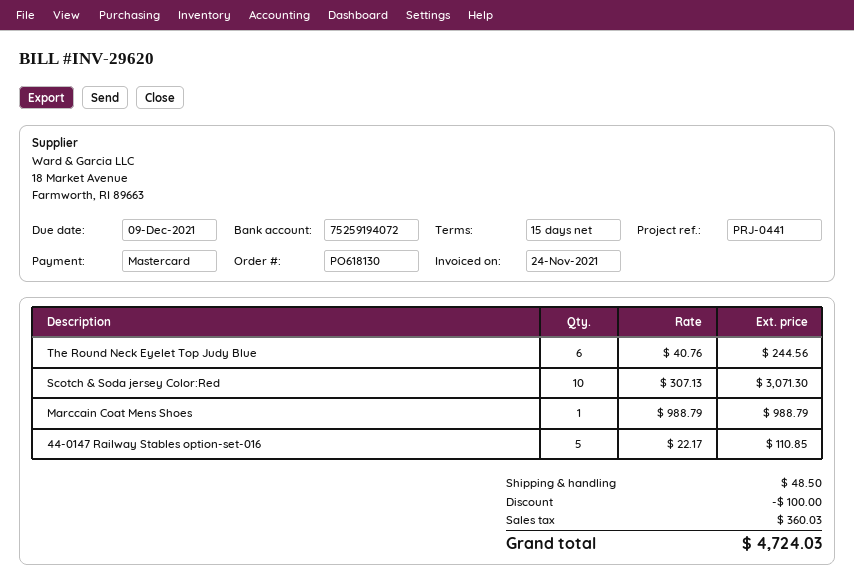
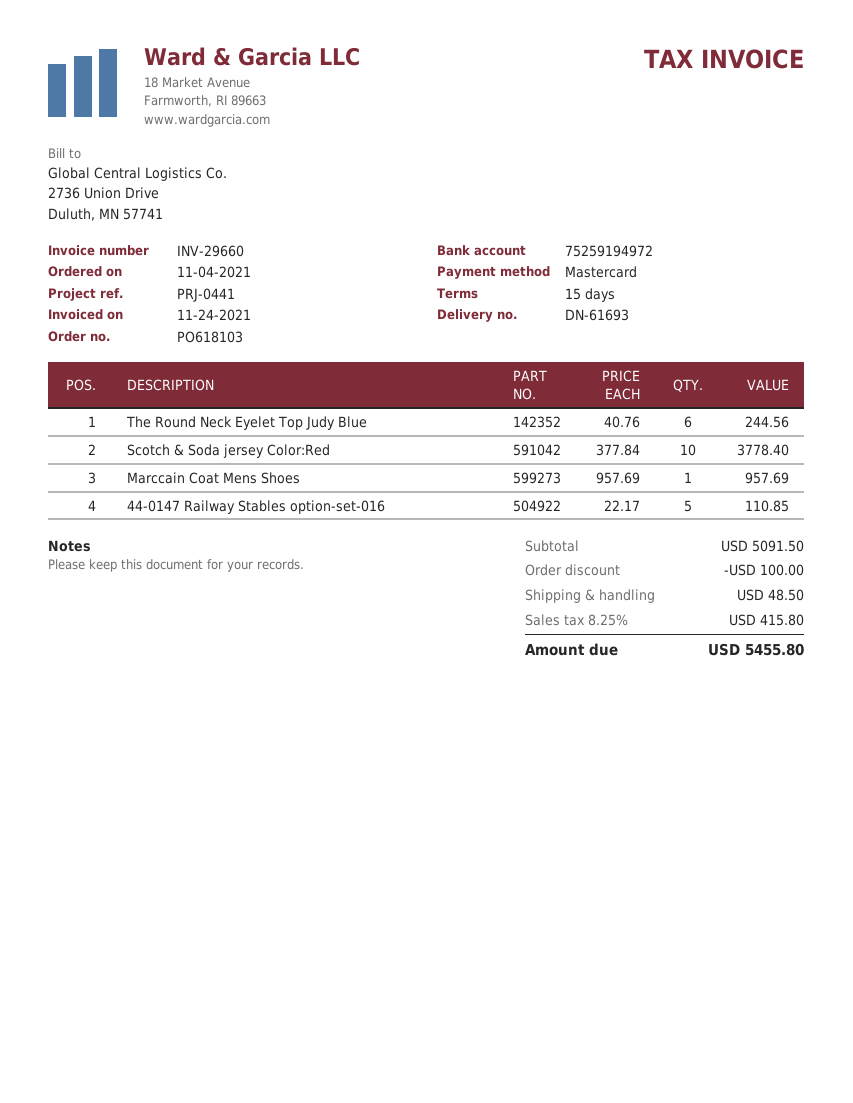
order number: PO618130 -> PO618103
invoice number: INV-29620 -> INV-29660
bank account: 75259194072 -> 75259194972
Scotch & Soda jersey Color:Red: 10 x 307.13 = 3071.30 -> 10 x 377.84 = 3778.40
Marccain Coat Mens Shoes: 1 x 988.79 = 988.79 -> 1 x 957.69 = 957.69
tax: 360.03 -> 415.80
total: 4724.03 -> 5455.80

